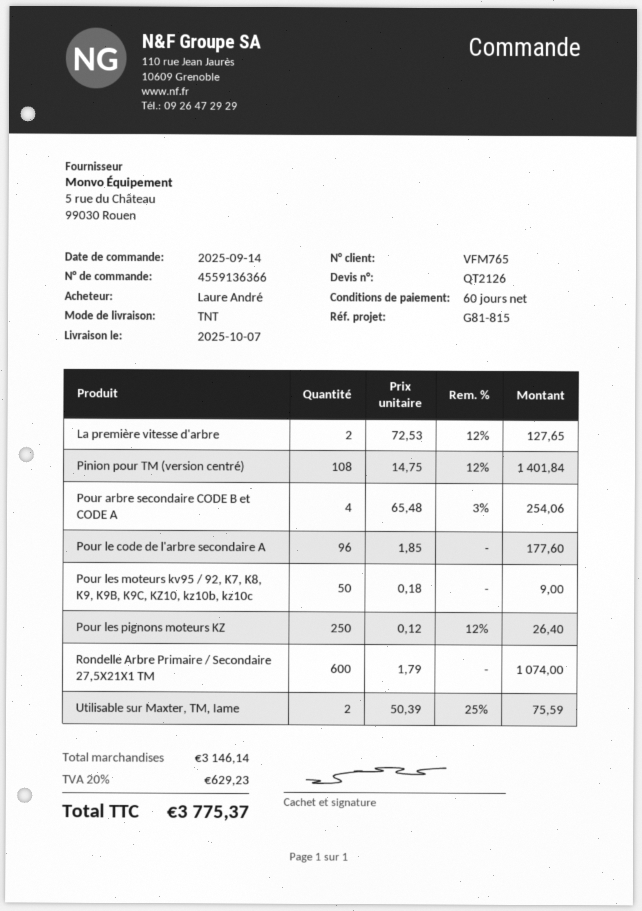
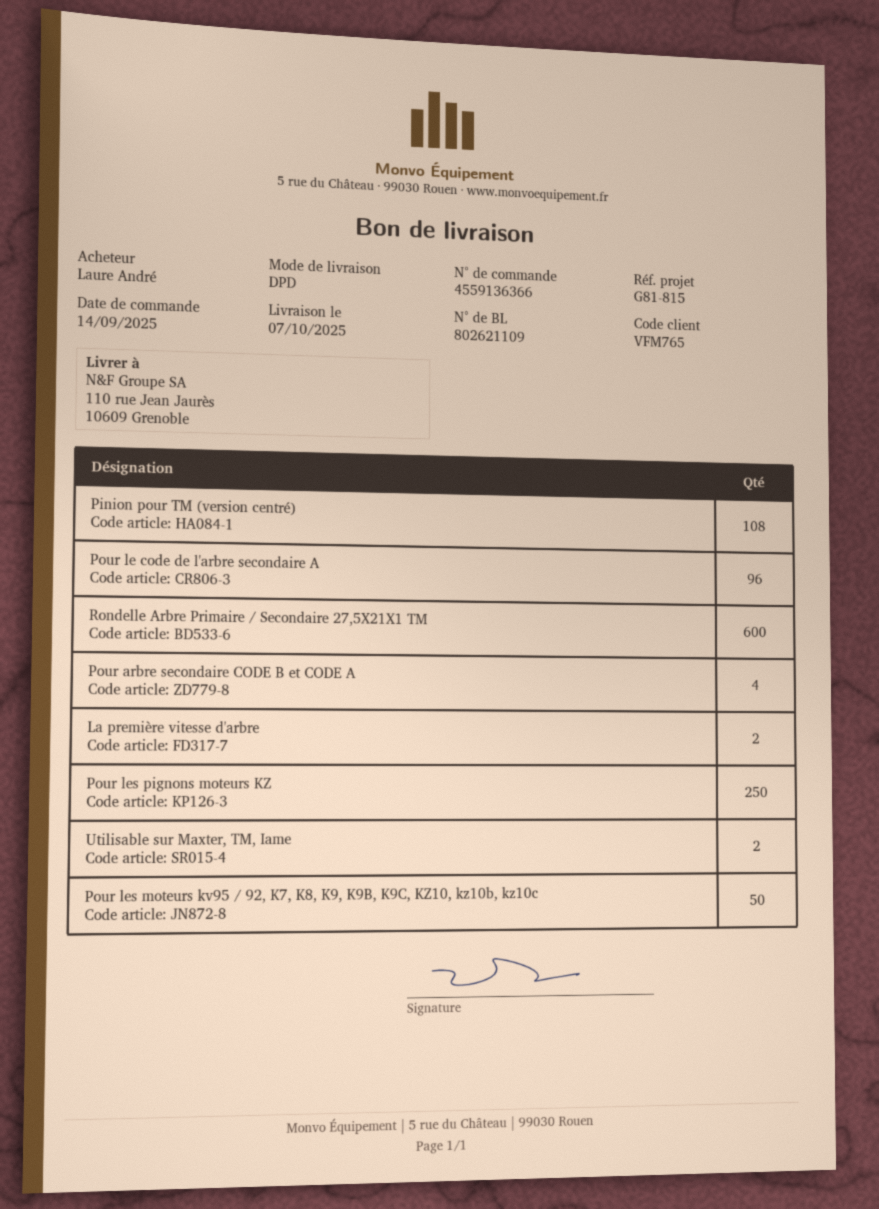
shipping method: TNT -> DPD

